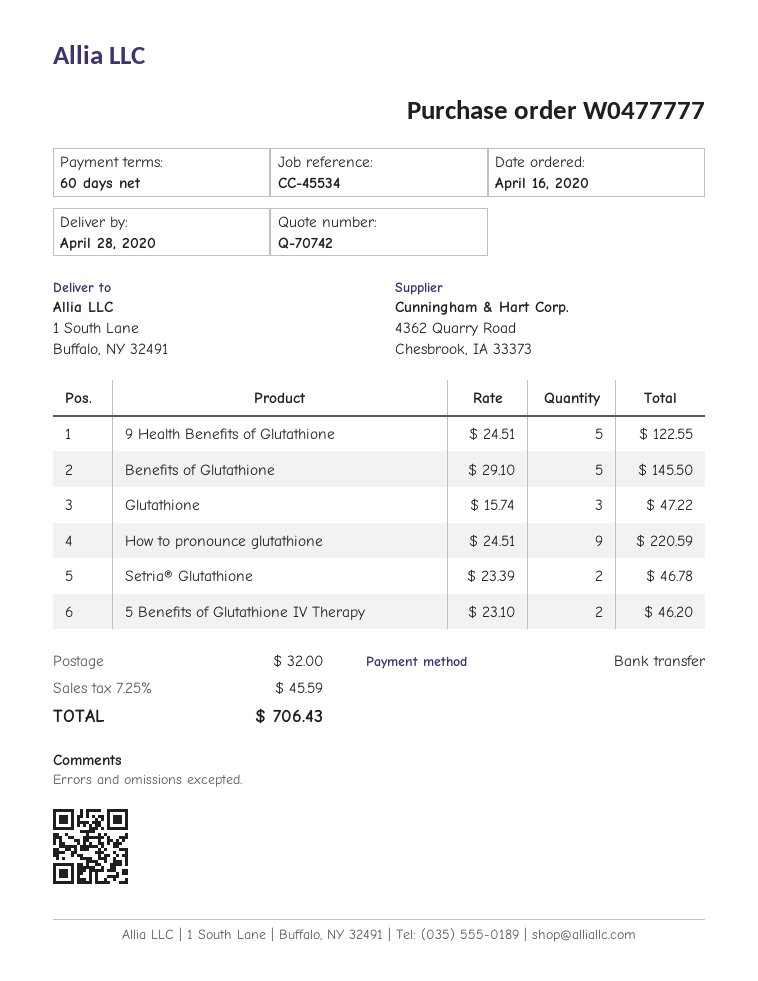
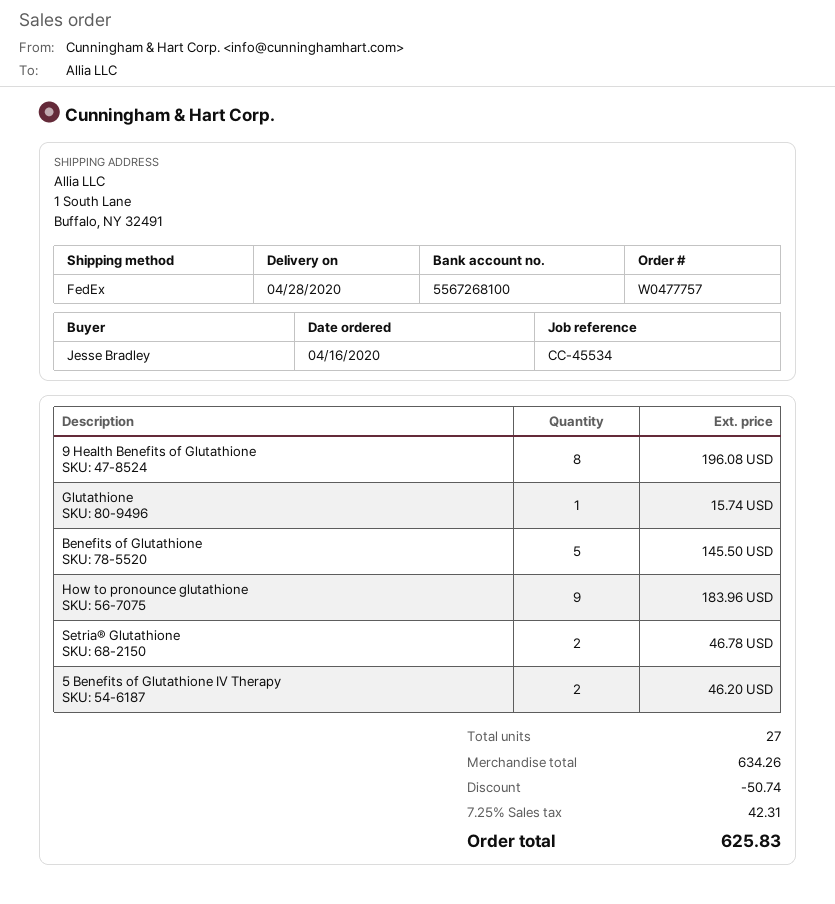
order number: W0477777 -> W0477757
9 Health Benefits of Glutathione: 5 for 122.55 -> 8 for 196.08
Glutathione: 3 for 47.22 -> 1 for 15.74
How to pronounce glutathione: 9 for 220.59 -> 9 for 183.96
discount: none -> 50.74
shipping: 32.00 -> none
tax: 7.25% = 45.59 -> 7.25% = 42.31
total: 706.43 -> 625.83

